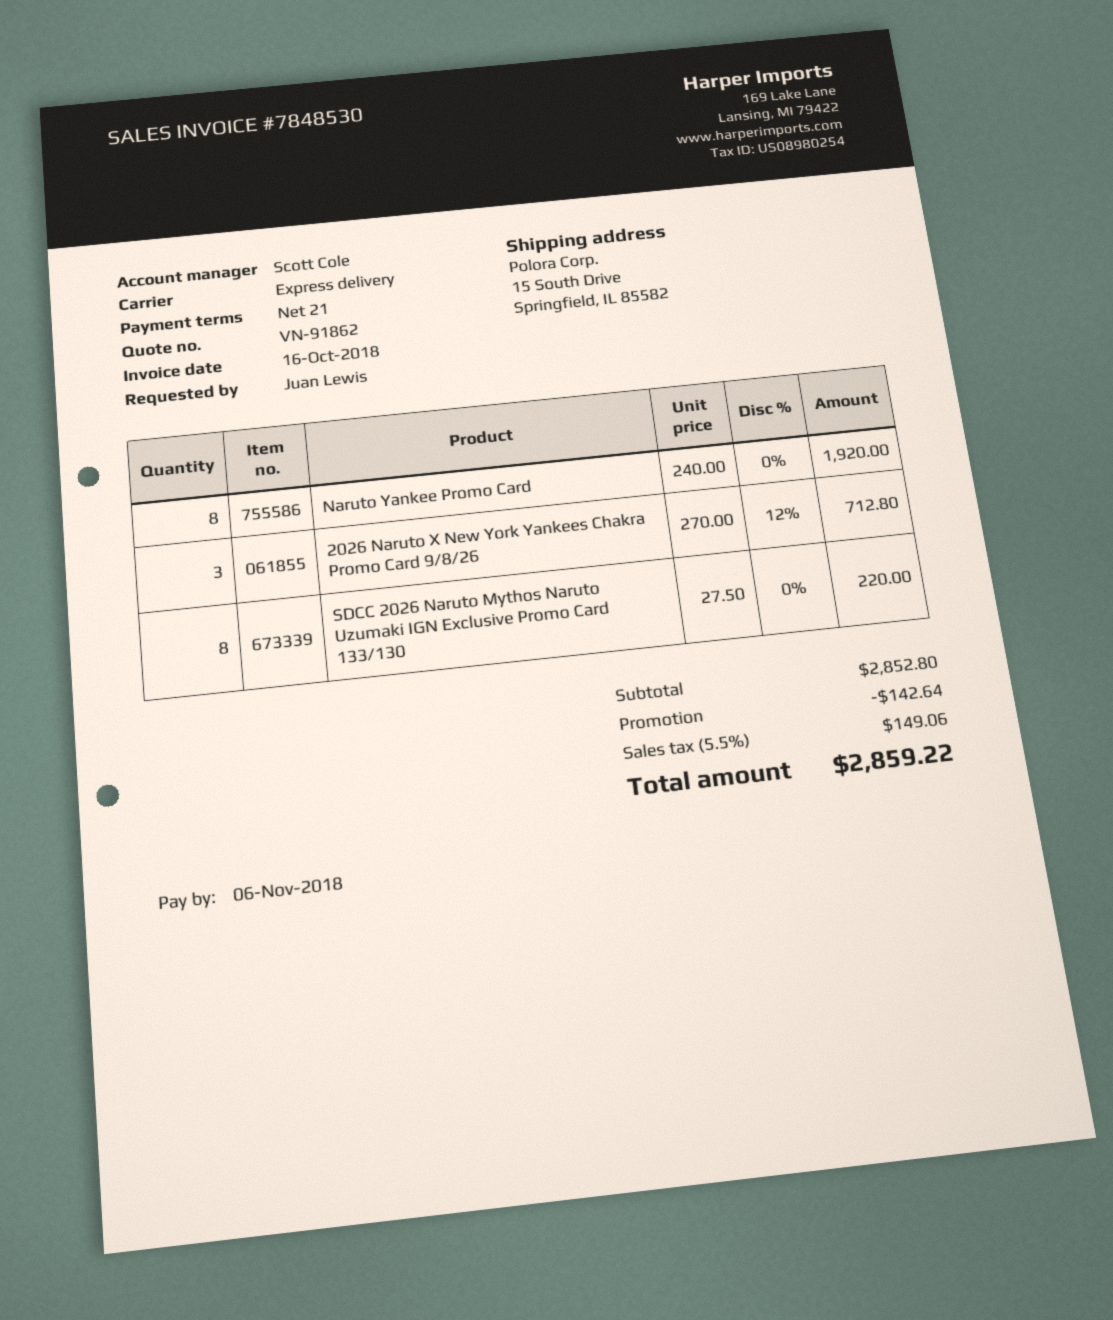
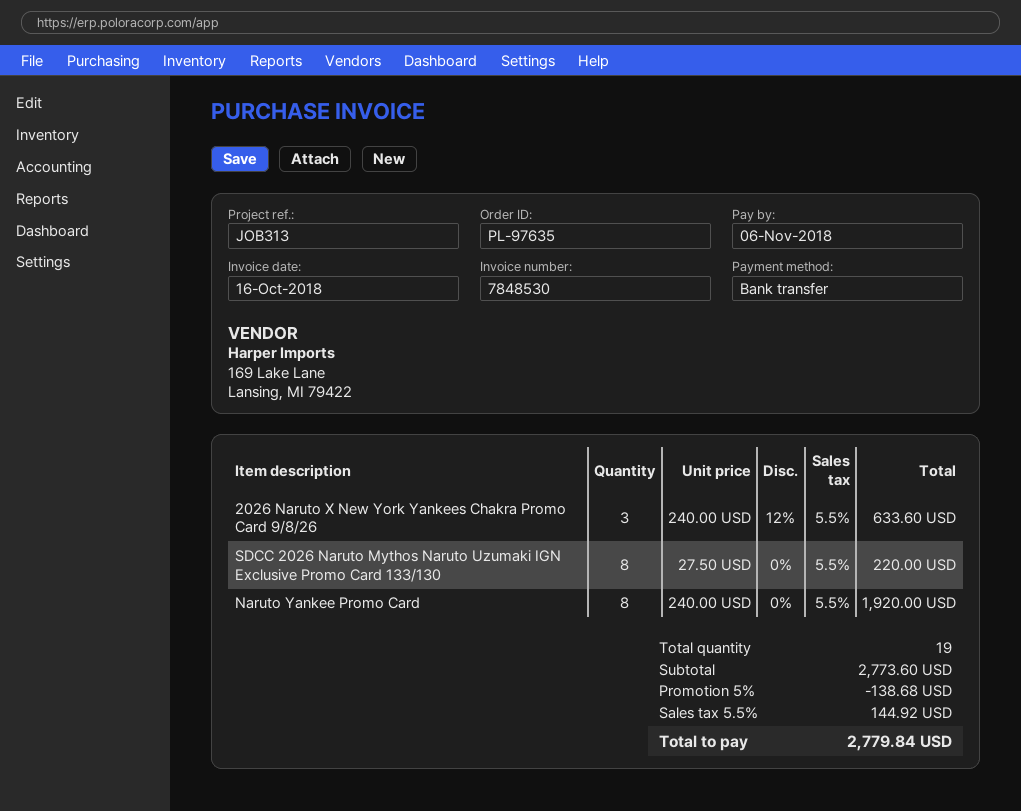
2026 Naruto X New York Yankees Chakra Promo Card 9/8/26: 3 x 270.00 - 12% = 712.80 -> 3 x 240.00 - 12% = 633.60
subtotal: 2852.80 -> 2773.60
discount: 142.64 -> 138.68
tax: 5.5% = 149.06 -> 5.5% = 144.92
total: 2859.22 -> 2779.84

